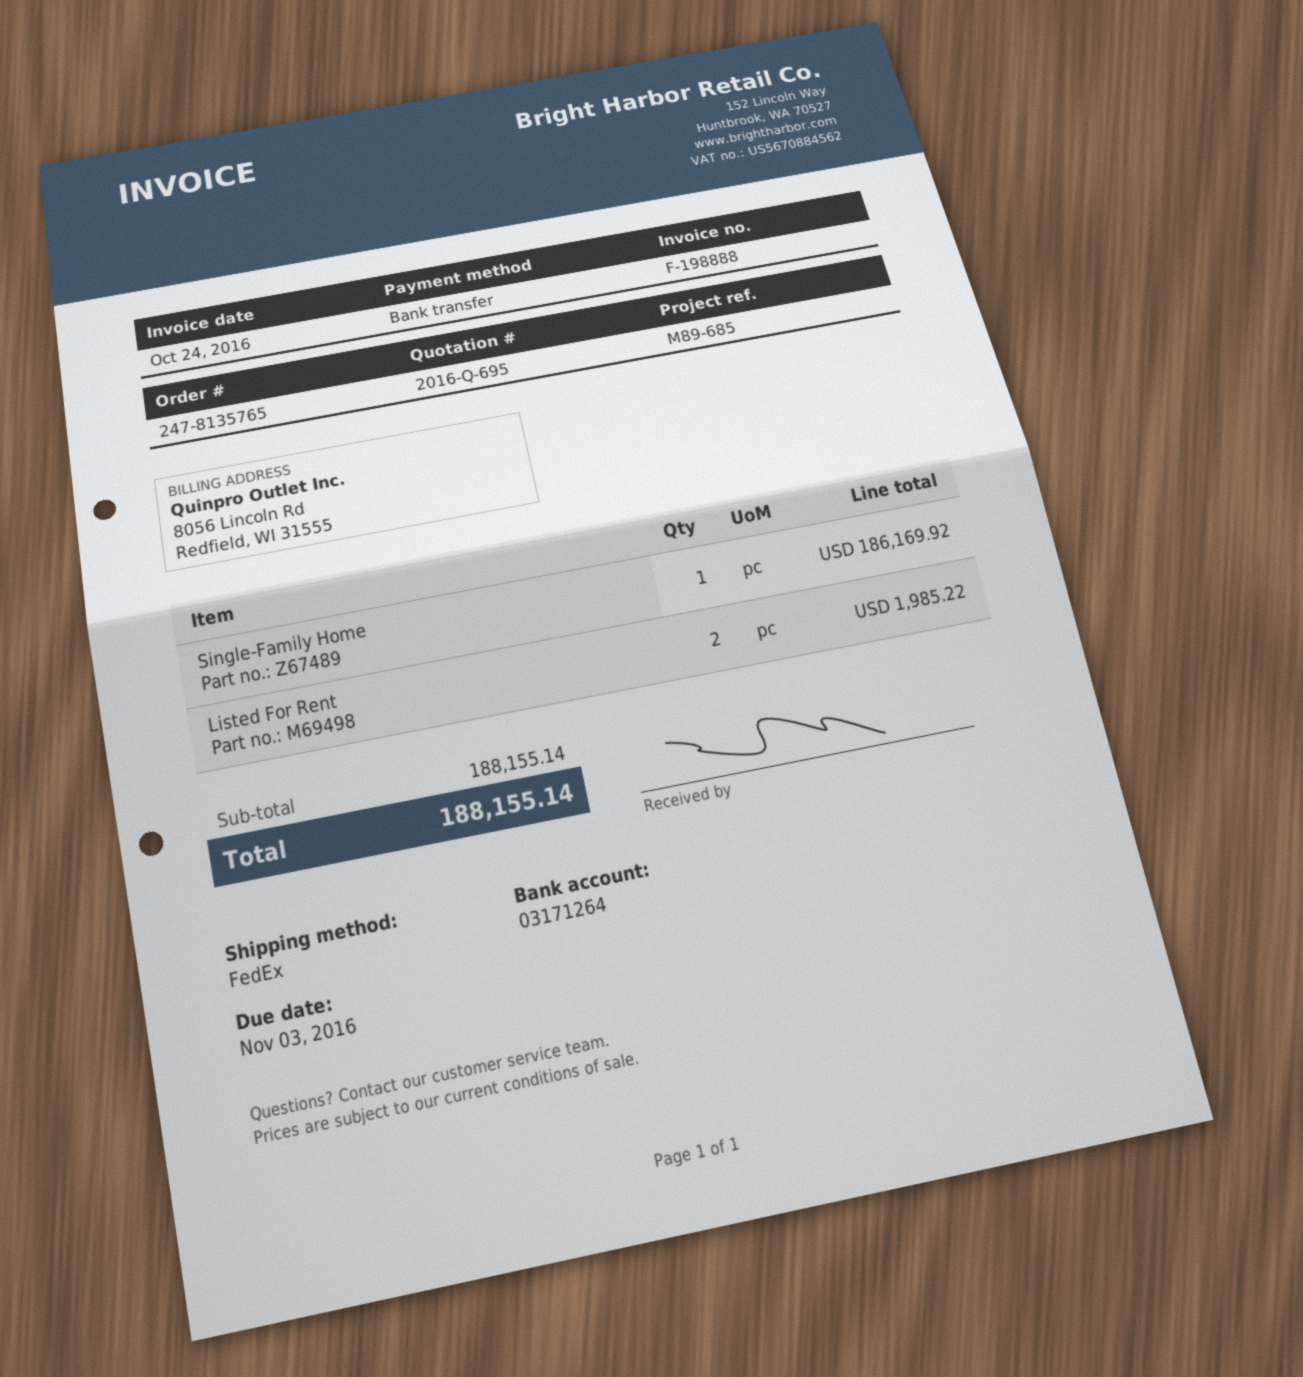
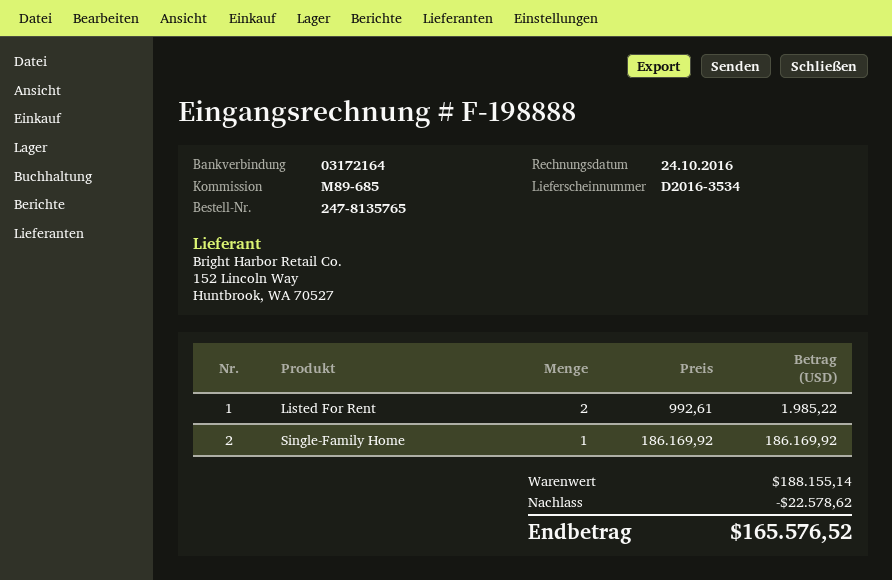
bank account: 03171264 -> 03172164
discount: none -> 22578.62
total: 188155.14 -> 165576.52

